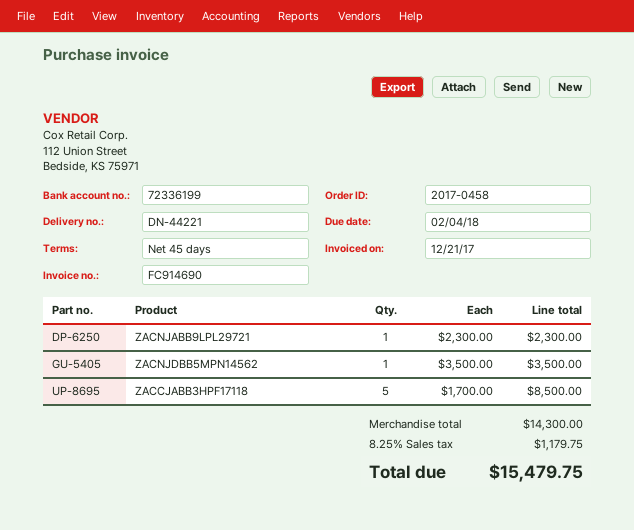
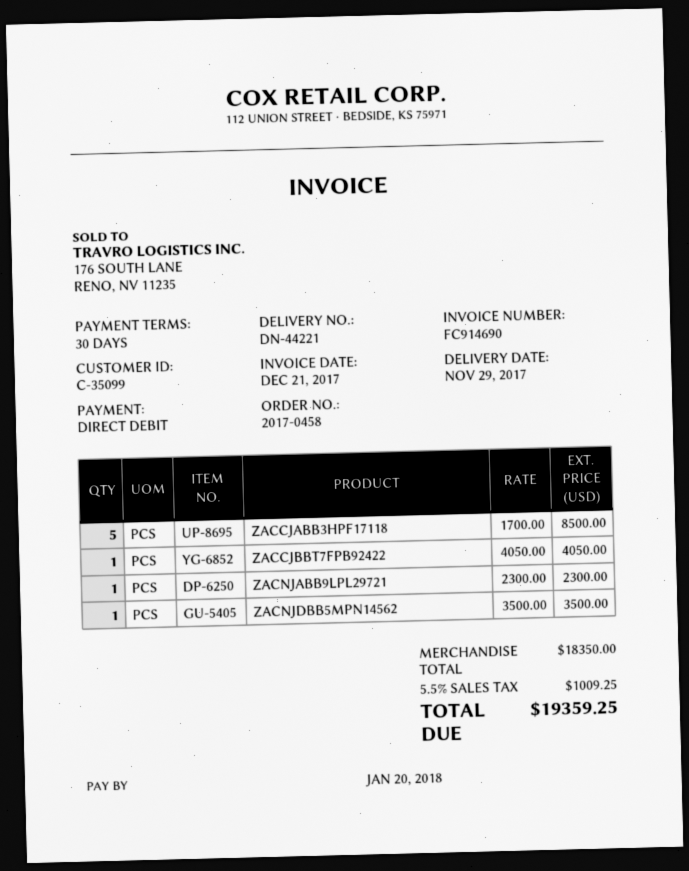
payment terms: 45 days -> 30 days
due date: 2018-02-04 -> 2018-01-20
ZACCJBBT7FPB92422: none -> 1 x 4050.00 = 4050.00
subtotal: 14300.00 -> 18350.00
tax: 8.25% = 1179.75 -> 5.5% = 1009.25
total: 15479.75 -> 19359.25

